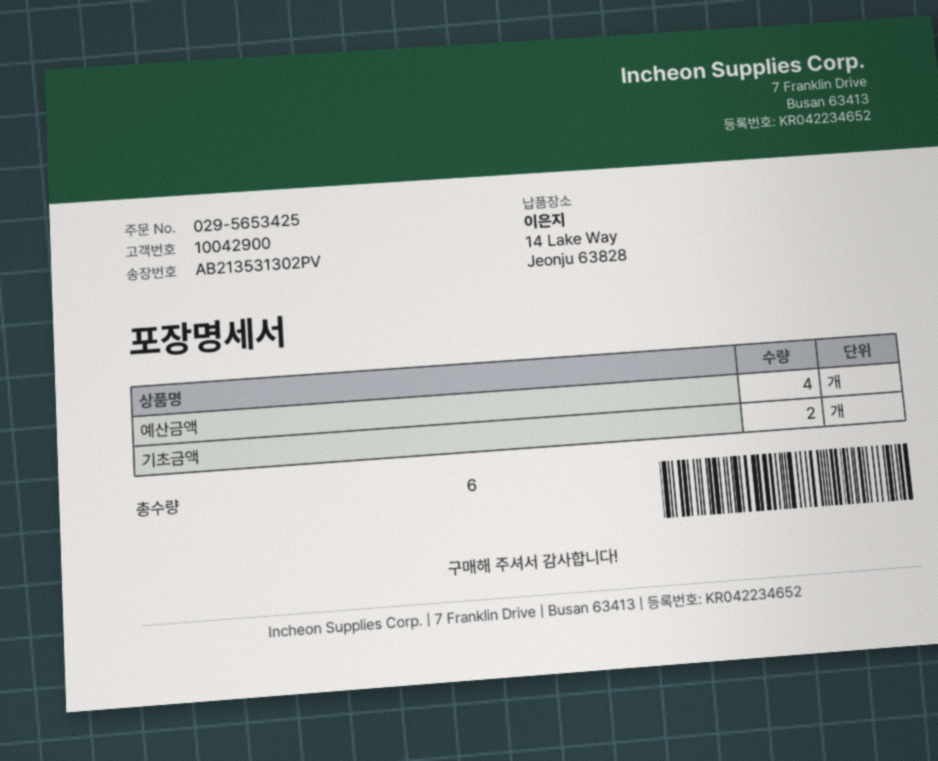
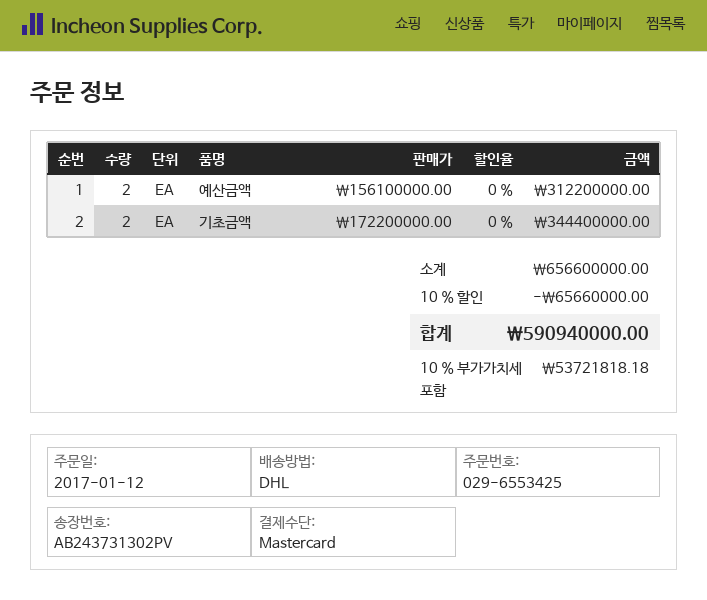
order number: 029-5653425 -> 029-6553425
tracking number: AB213531302PV -> AB243731302PV
예산금액: 4 -> 2

